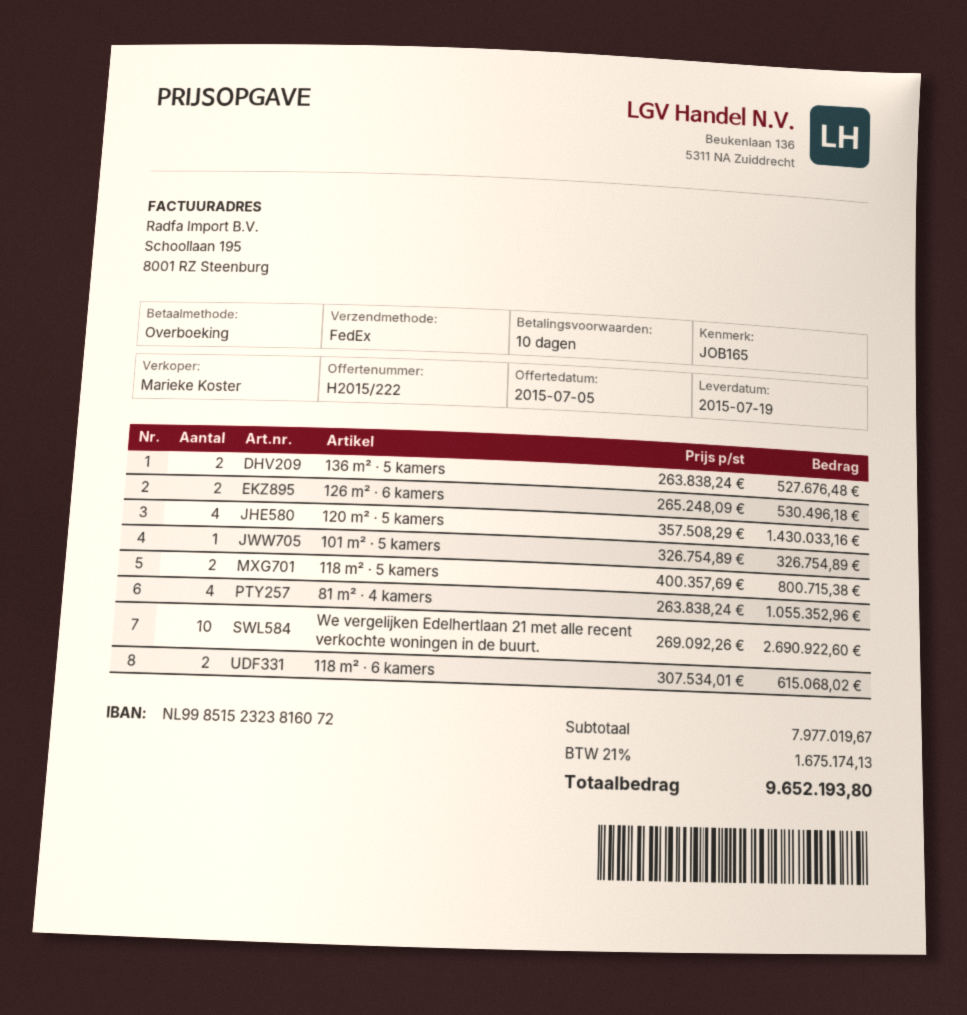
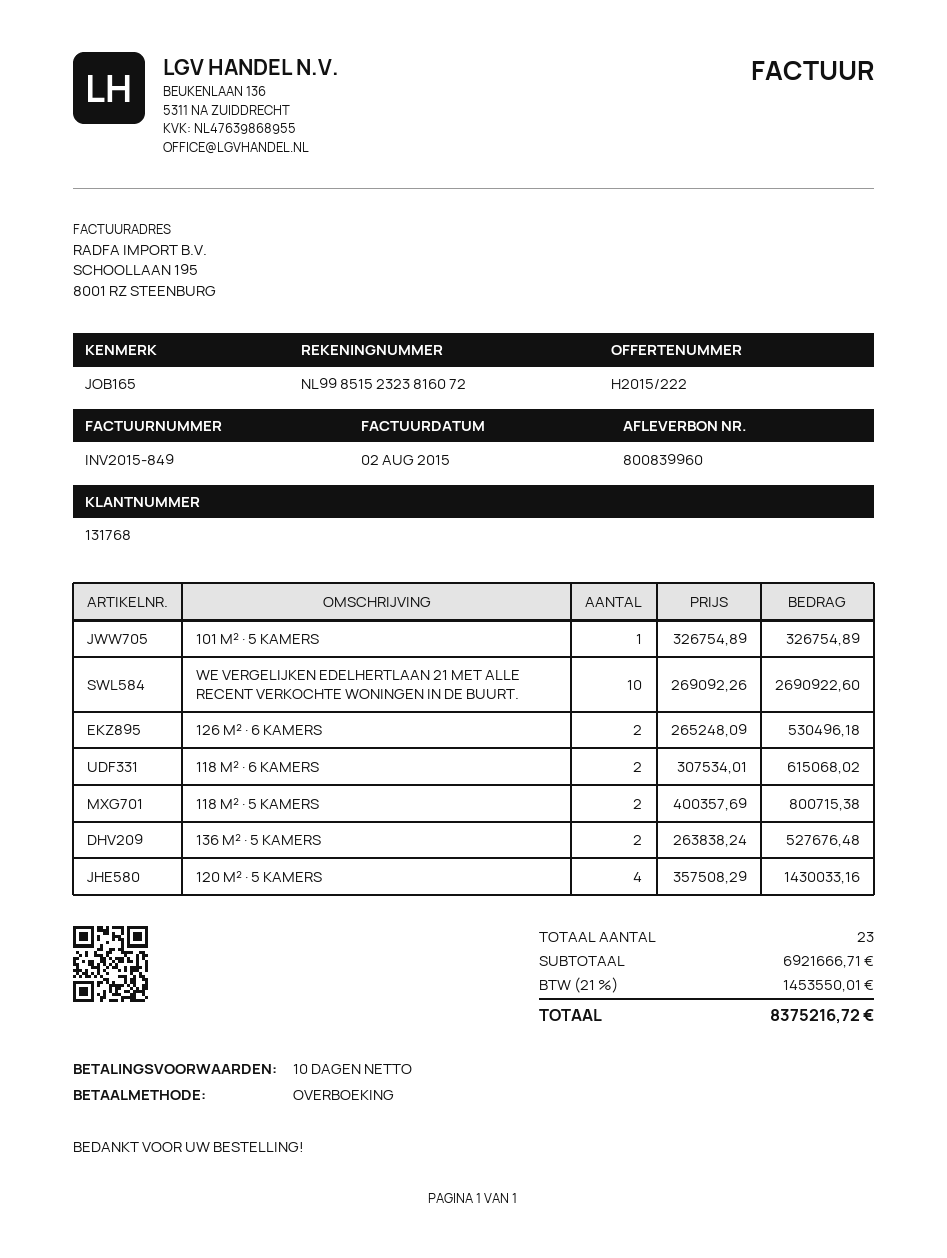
81 m² · 4 kamers: 4 x 263838.24 = 1055352.96 -> none
subtotal: 7977019.67 -> 6921666.71
tax: 21% = 1675174.13 -> 21% = 1453550.01
total: 9652193.80 -> 8375216.72

